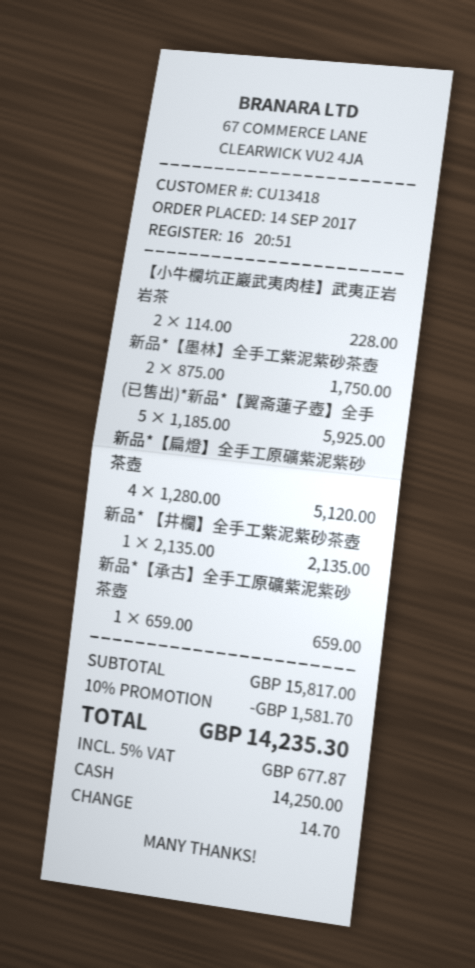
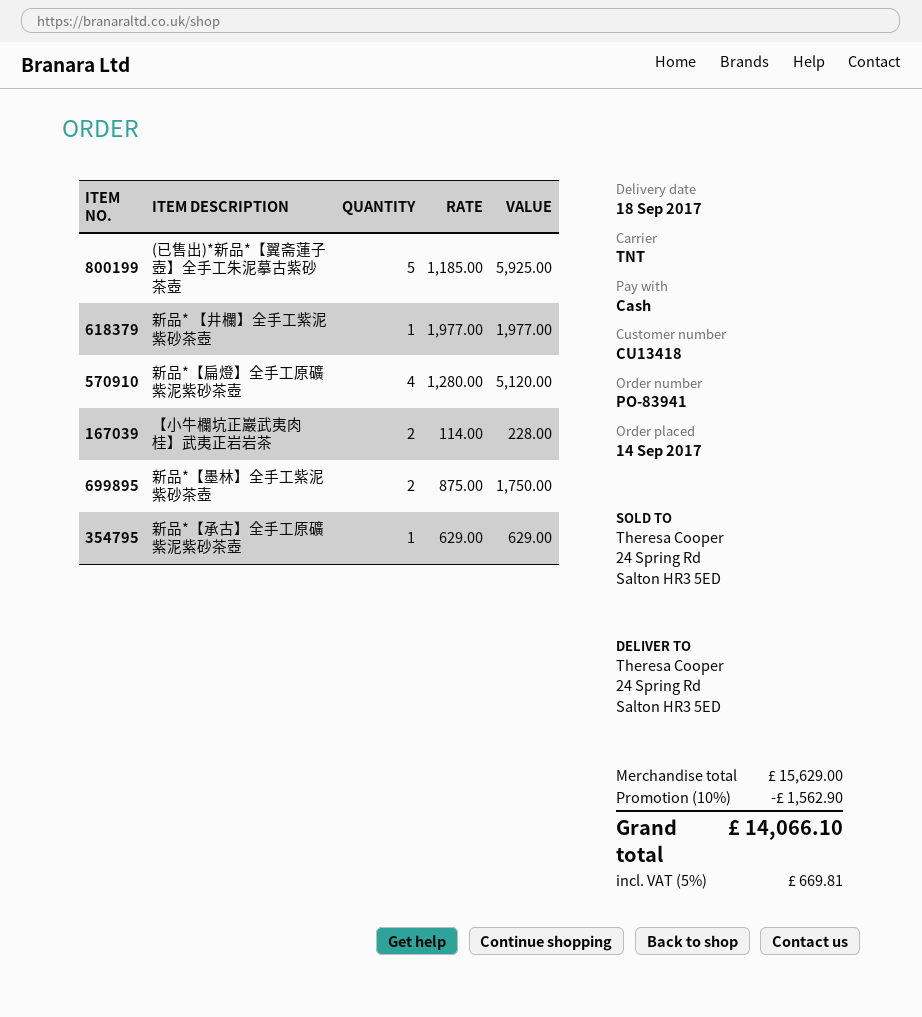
新品* 【井欄】全手工紫泥紫砂茶壺: 1 x 2135.00 = 2135.00 -> 1 x 1977.00 = 1977.00
新品*【承古】全手工原礦紫泥紫砂茶壺: 1 x 659.00 = 659.00 -> 1 x 629.00 = 629.00
subtotal: 15817.00 -> 15629.00
discount: 10% = 1581.70 -> 10% = 1562.90
tax: 5% = 677.87 -> 5% = 669.81
total: 14235.30 -> 14066.10

